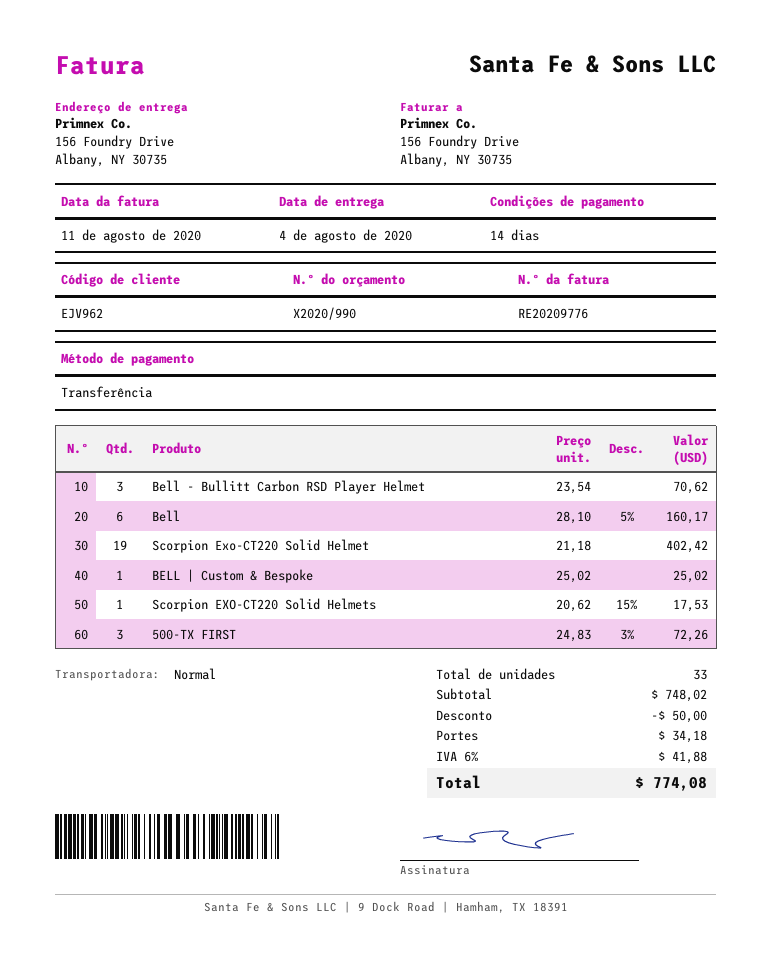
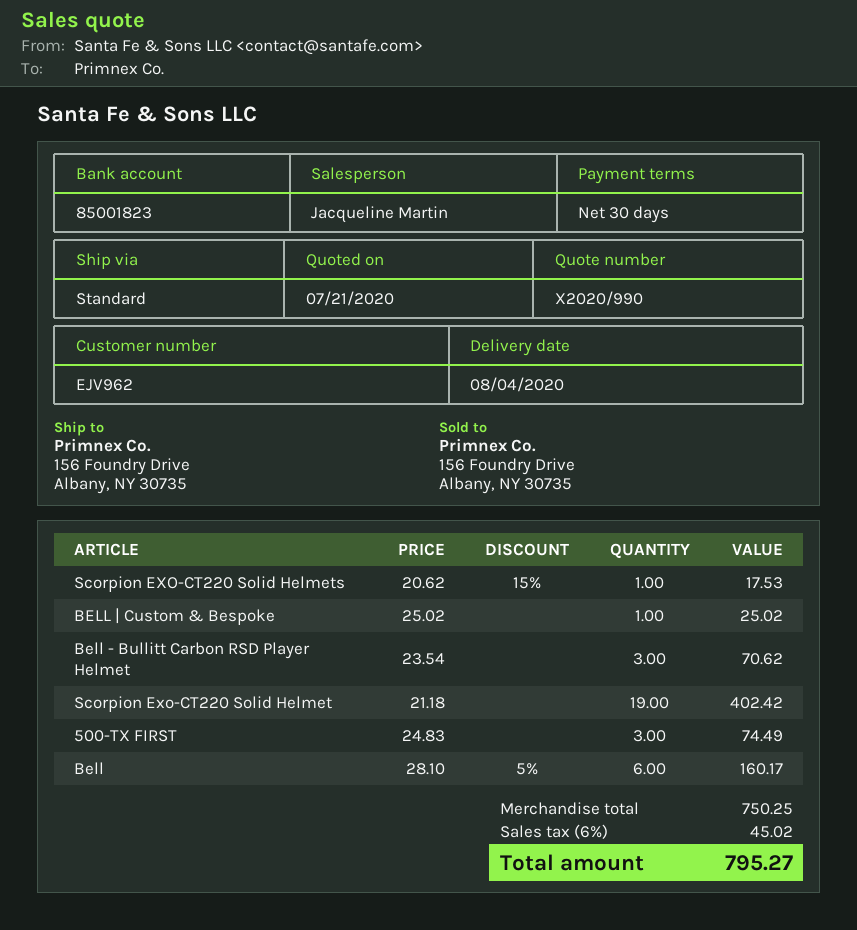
payment terms: 14 days -> 30 days
500-TX FIRST: 3 x 24.83 - 3% = 72.26 -> 3 x 24.83 = 74.49
subtotal: 748.02 -> 750.25
discount: 50.00 -> none
shipping: 34.18 -> none
tax: 6% = 41.88 -> 6% = 45.02
total: 774.08 -> 795.27

